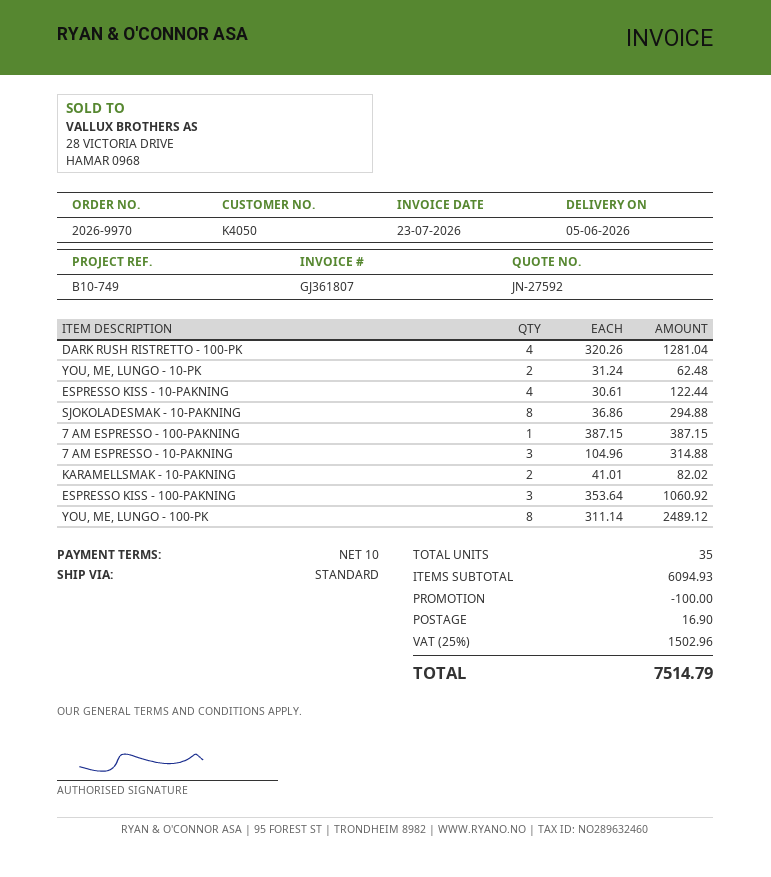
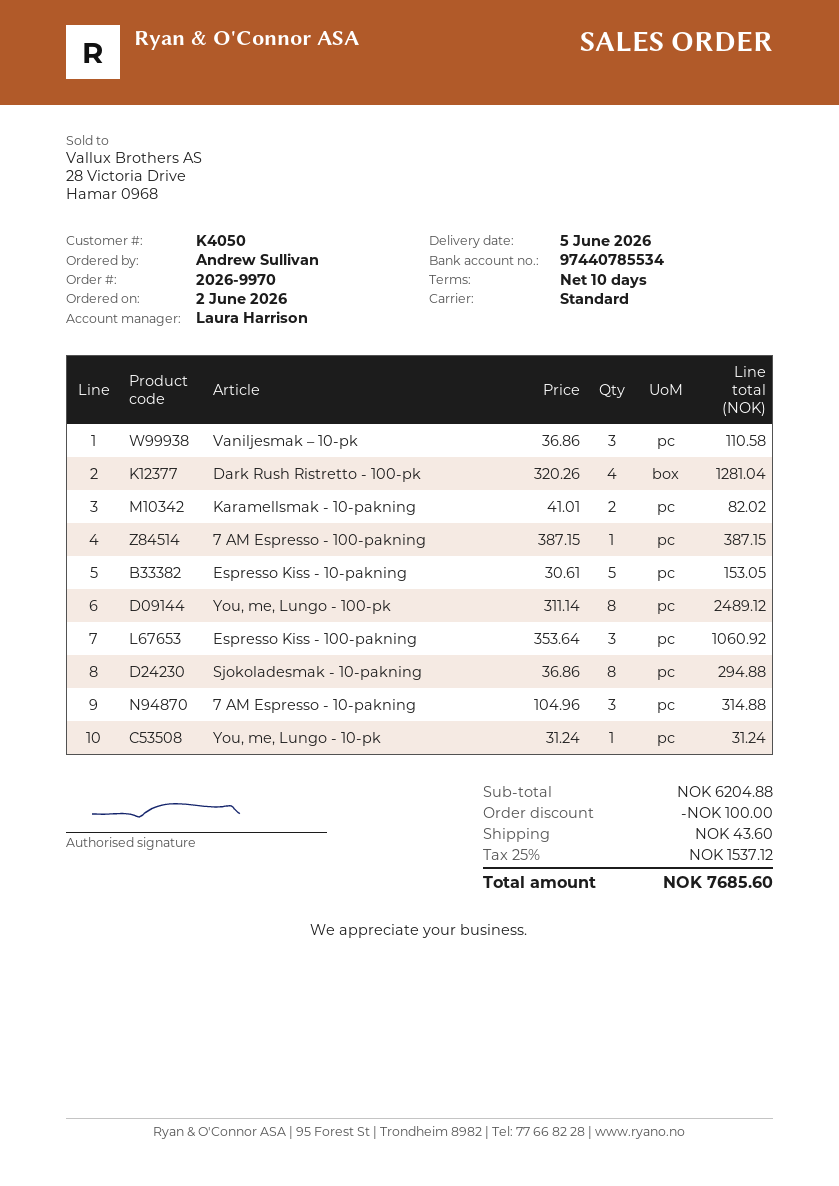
YOU, ME, LUNGO - 10-PK: 2 x 31.24 = 62.48 -> 1 x 31.24 = 31.24
ESPRESSO KISS - 10-PAKNING: 4 x 30.61 = 122.44 -> 5 x 30.61 = 153.05
Vaniljesmak – 10-pk: none -> 3 x 36.86 = 110.58
subtotal: 6094.93 -> 6204.88
shipping: 16.90 -> 43.60
tax: 25% = 1502.96 -> 25% = 1537.12
total: 7514.79 -> 7685.60

